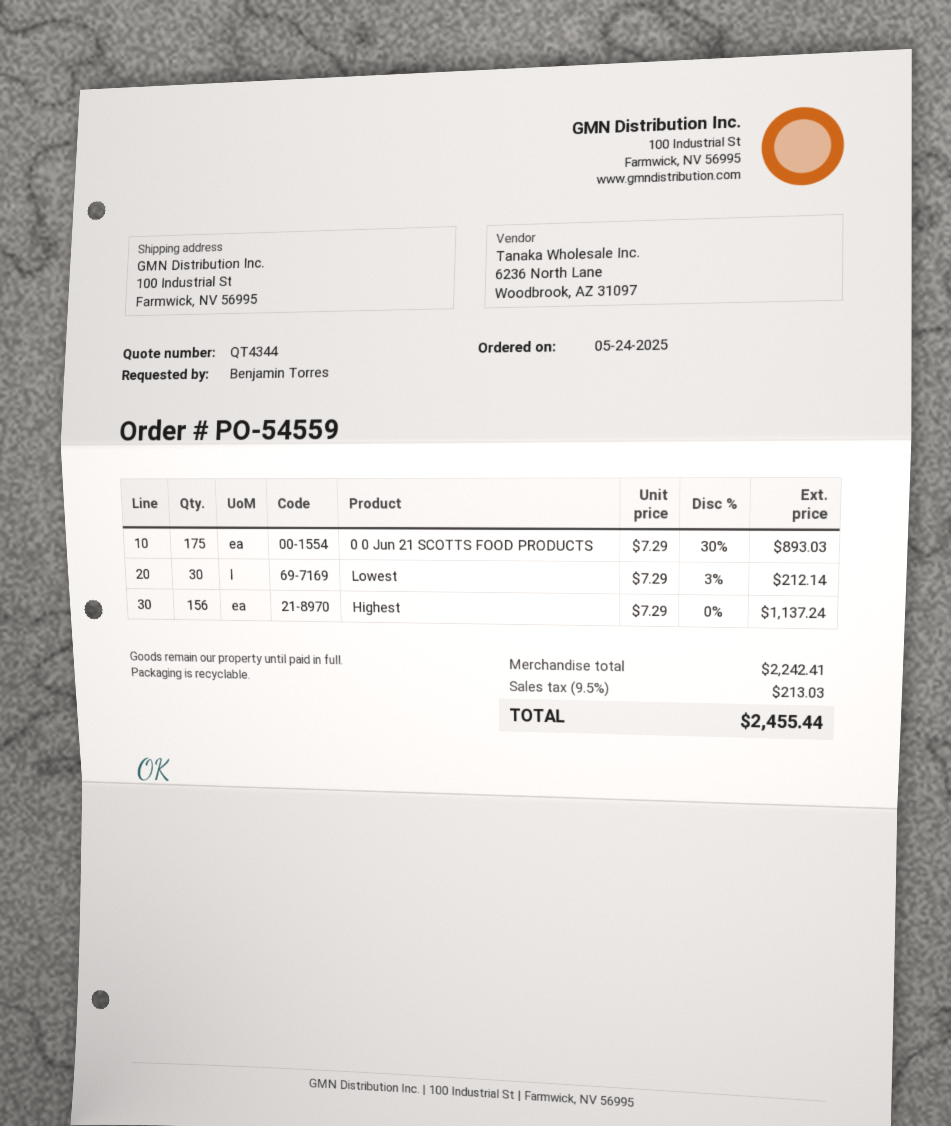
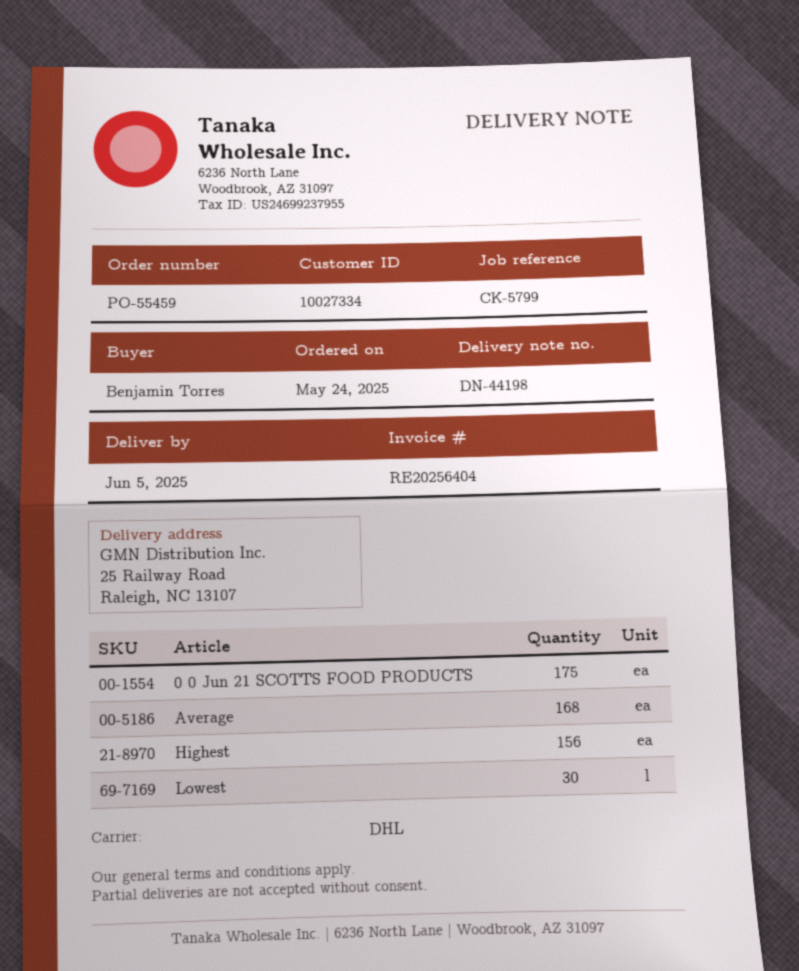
order number: PO-54559 -> PO-55459
ship to: 100 Industrial St, Farmwick, NV 56995 -> 25 Railway Road, Raleigh, NC 13107
Average: none -> 168

